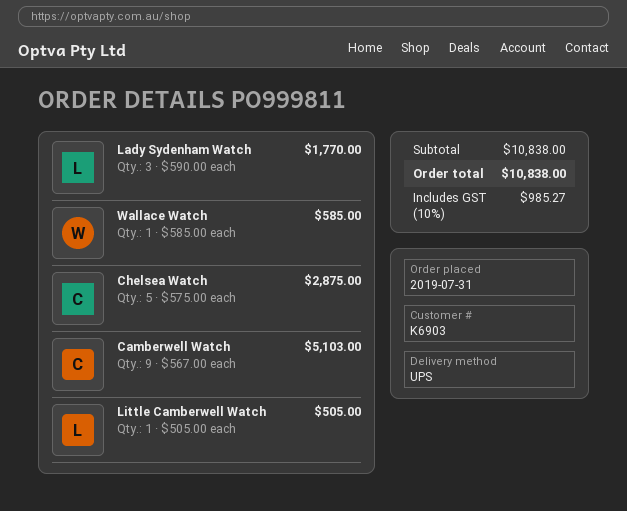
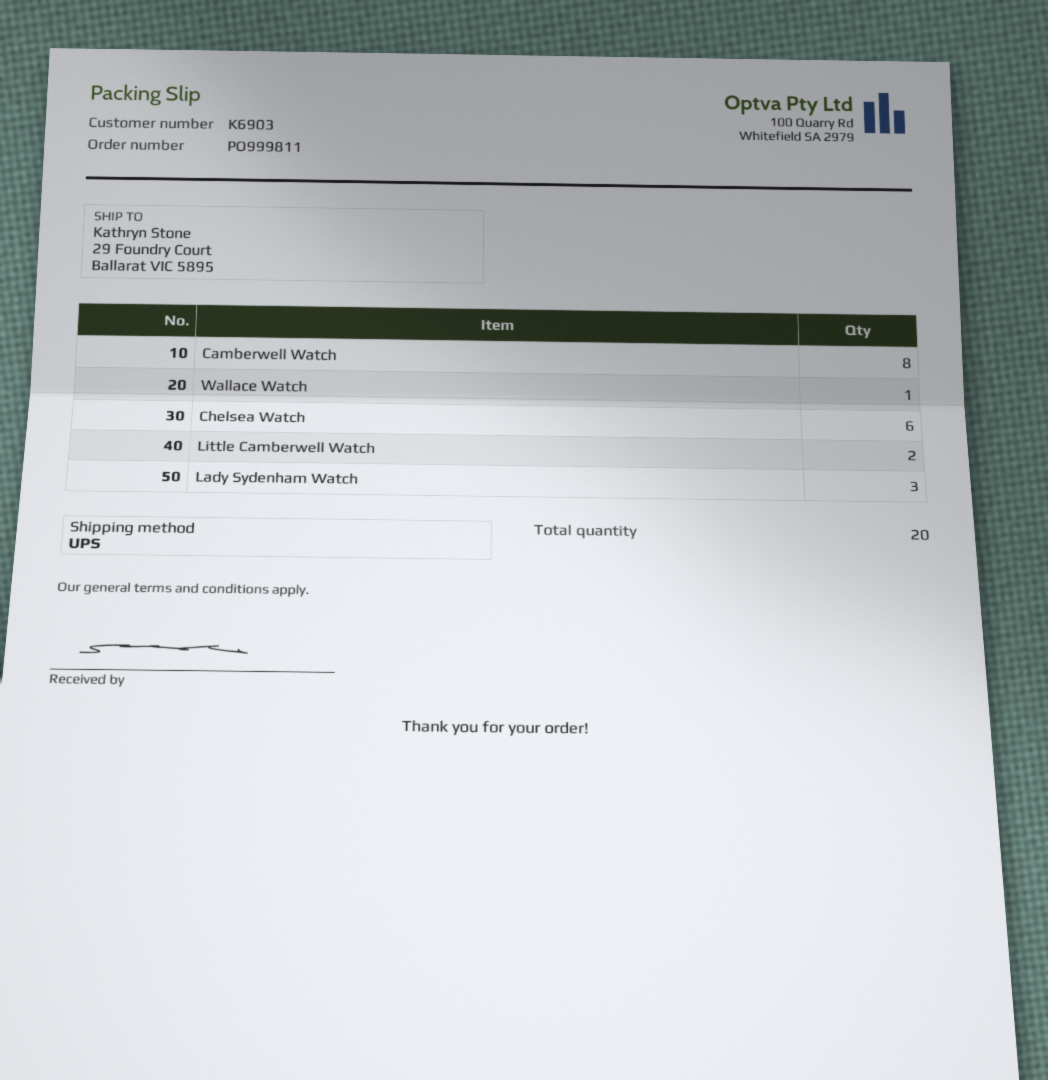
Chelsea Watch: 5 -> 6
Camberwell Watch: 9 -> 8
Little Camberwell Watch: 1 -> 2

